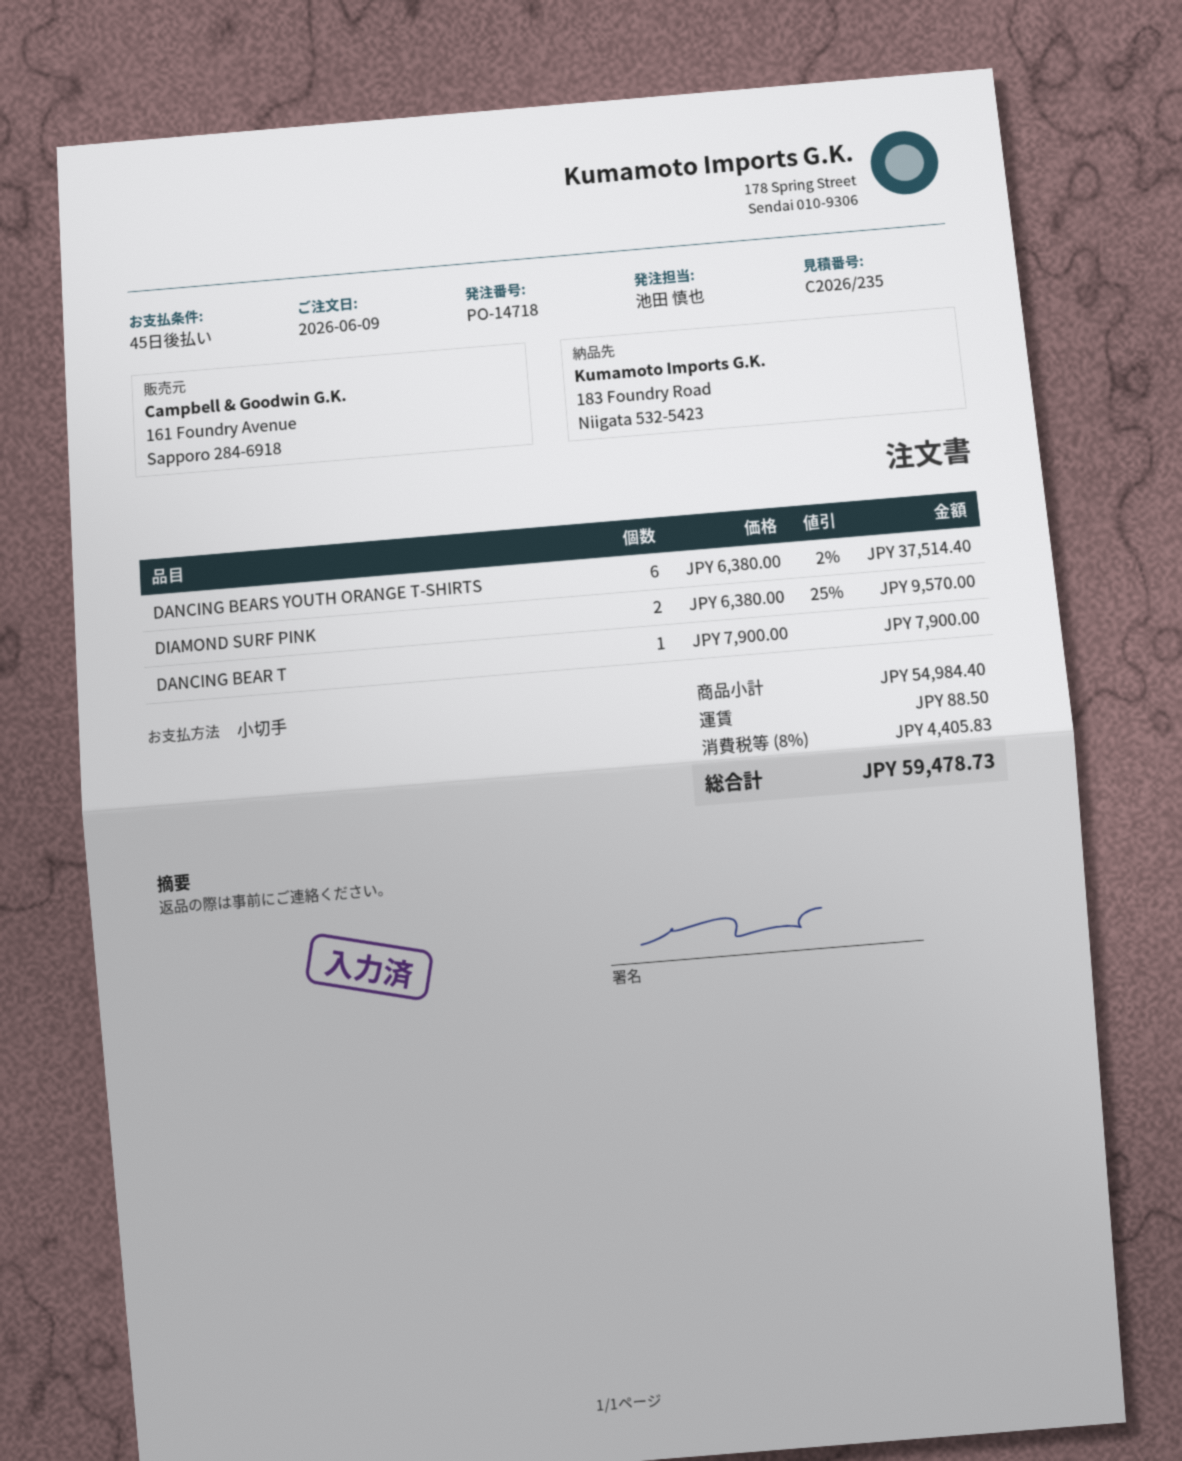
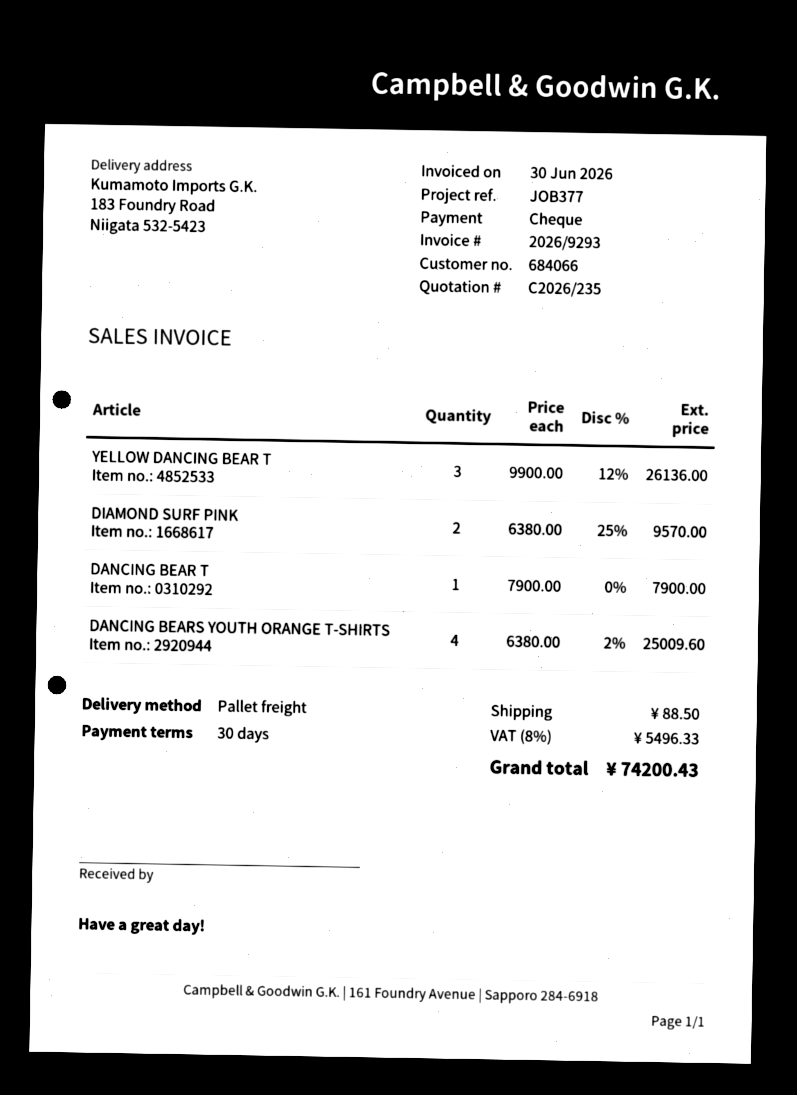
payment terms: 45 days -> 30 days
DANCING BEARS YOUTH ORANGE T-SHIRTS: 6 x 6380.00 - 2% = 37514.40 -> 4 x 6380.00 - 2% = 25009.60
YELLOW DANCING BEAR T: none -> 3 x 9900.00 - 12% = 26136.00
tax: 8% = 4405.83 -> 8% = 5496.33
total: 59478.73 -> 74200.43

